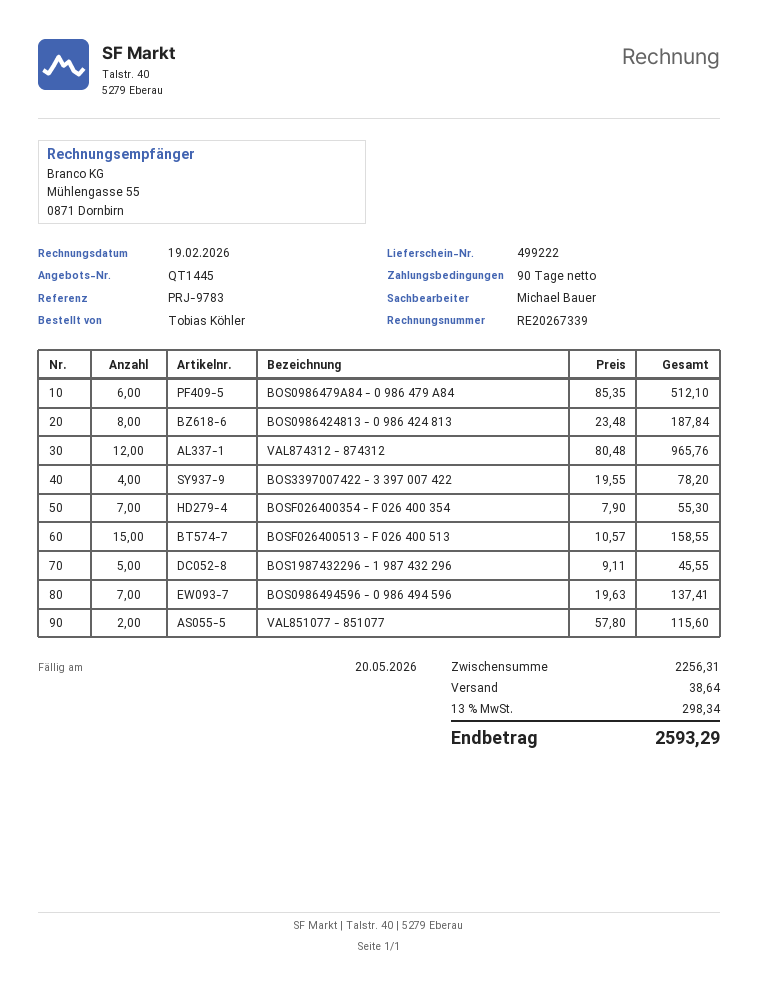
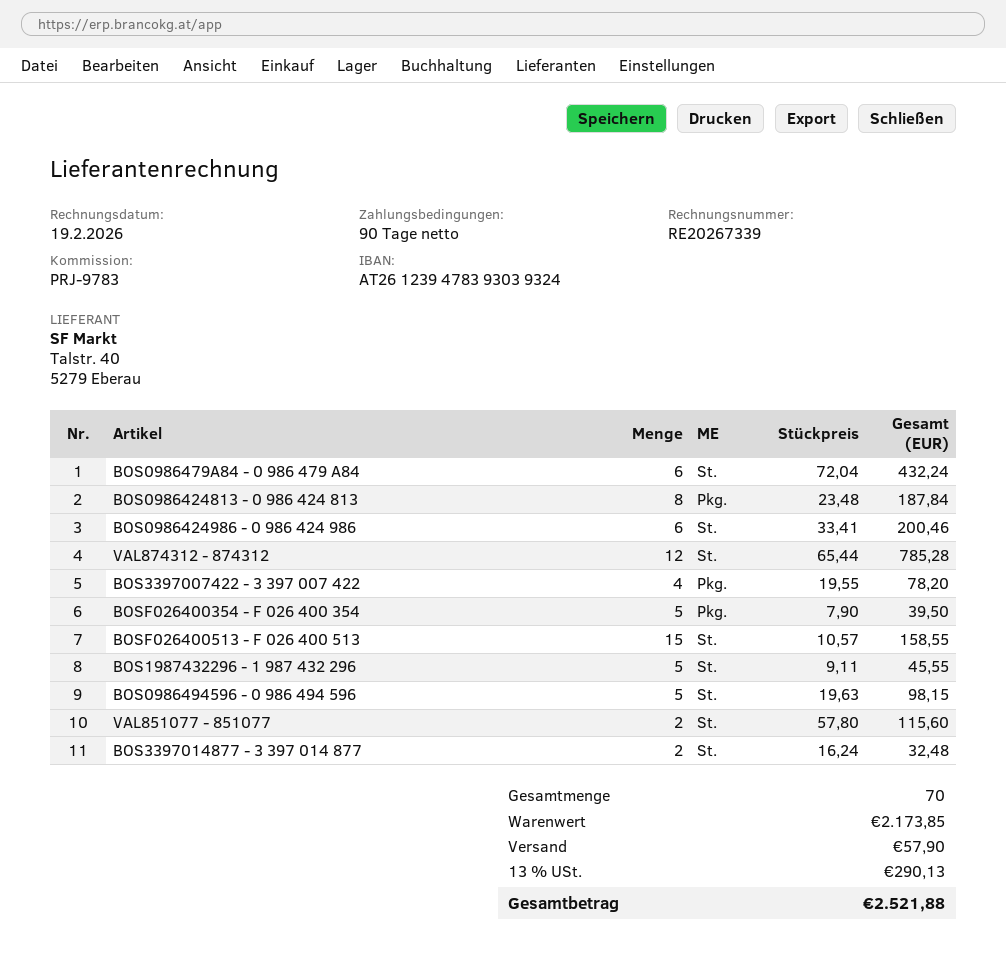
BOS0986479A84 - 0 986 479 A84: 6 x 85.35 = 512.10 -> 6 x 72.04 = 432.24
VAL874312 - 874312: 12 x 80.48 = 965.76 -> 12 x 65.44 = 785.28
BOSF026400354 - F 026 400 354: 7 x 7.90 = 55.30 -> 5 x 7.90 = 39.50
BOS0986494596 - 0 986 494 596: 7 x 19.63 = 137.41 -> 5 x 19.63 = 98.15
BOS0986424986 - 0 986 424 986: none -> 6 x 33.41 = 200.46
BOS3397014877 - 3 397 014 877: none -> 2 x 16.24 = 32.48
subtotal: 2256.31 -> 2173.85
shipping: 38.64 -> 57.90
tax: 13% = 298.34 -> 13% = 290.13
total: 2593.29 -> 2521.88

